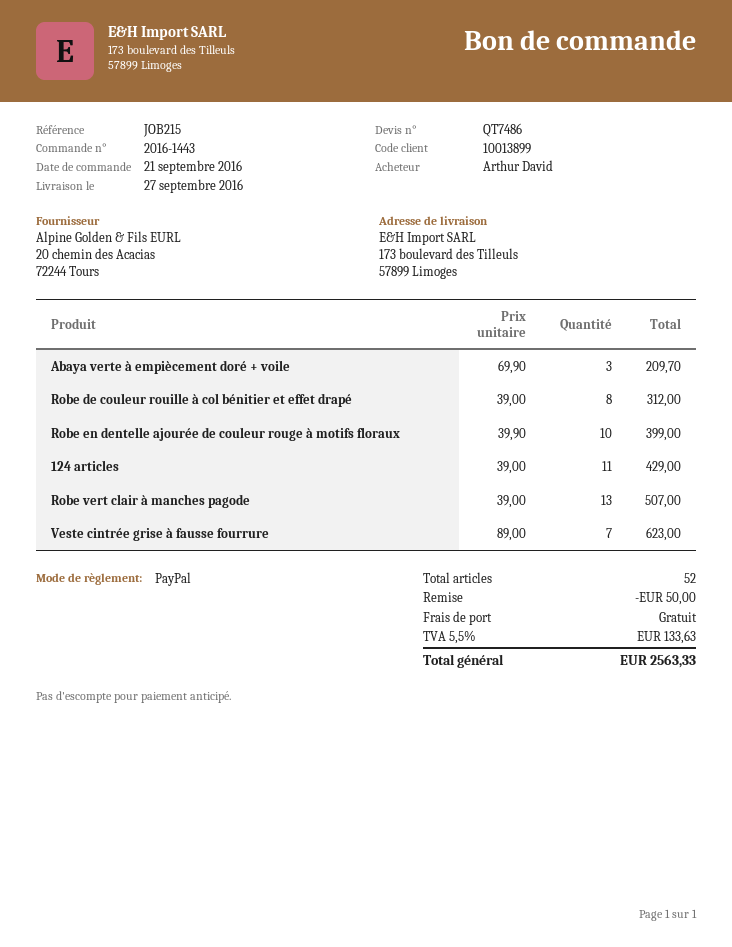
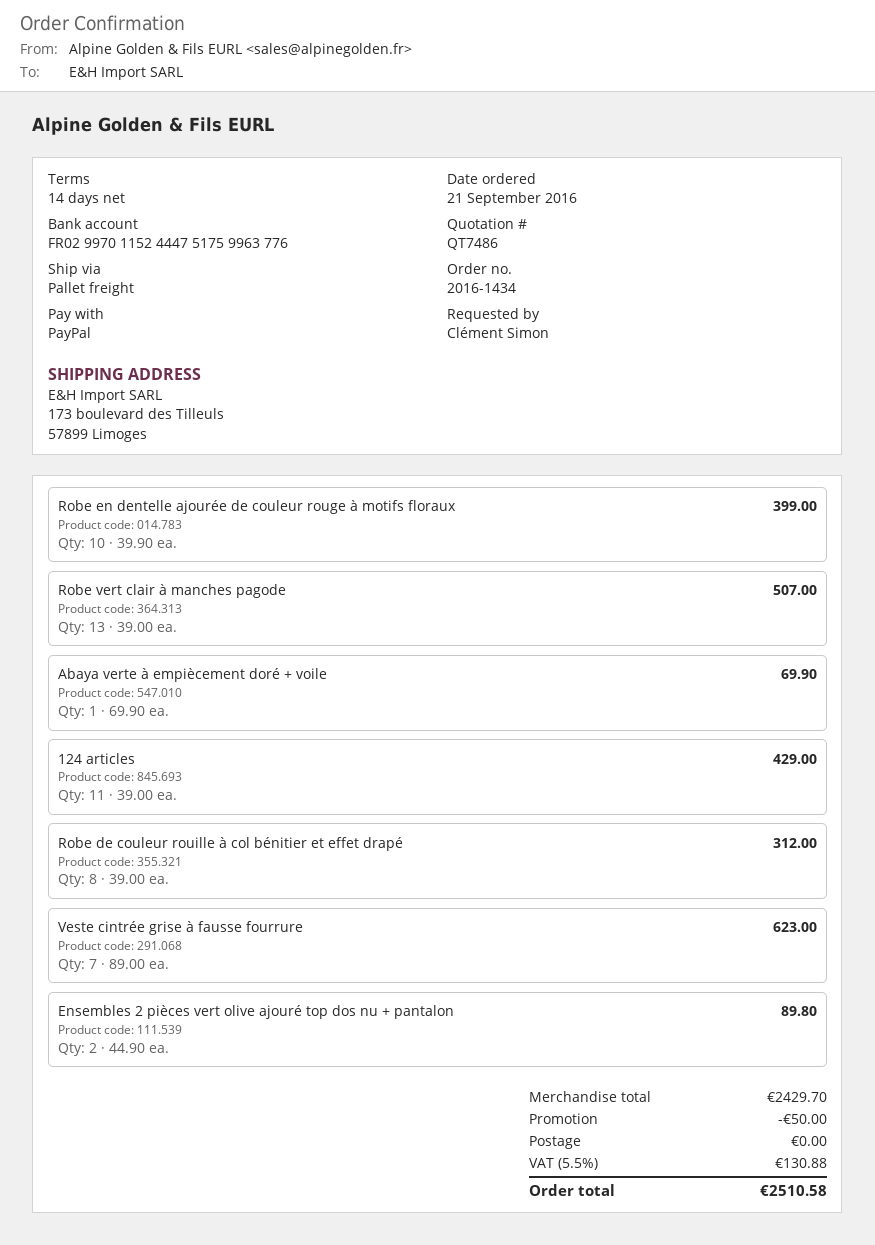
order number: 2016-1443 -> 2016-1434
ordered by: Arthur David -> Clément Simon
Abaya verte à empiècement doré + voile: 3 x 69.90 = 209.70 -> 1 x 69.90 = 69.90
Ensembles 2 pièces vert olive ajouré top dos nu + pantalon: none -> 2 x 44.90 = 89.80
tax: 5.5% = 133.63 -> 5.5% = 130.88
total: 2563.33 -> 2510.58

